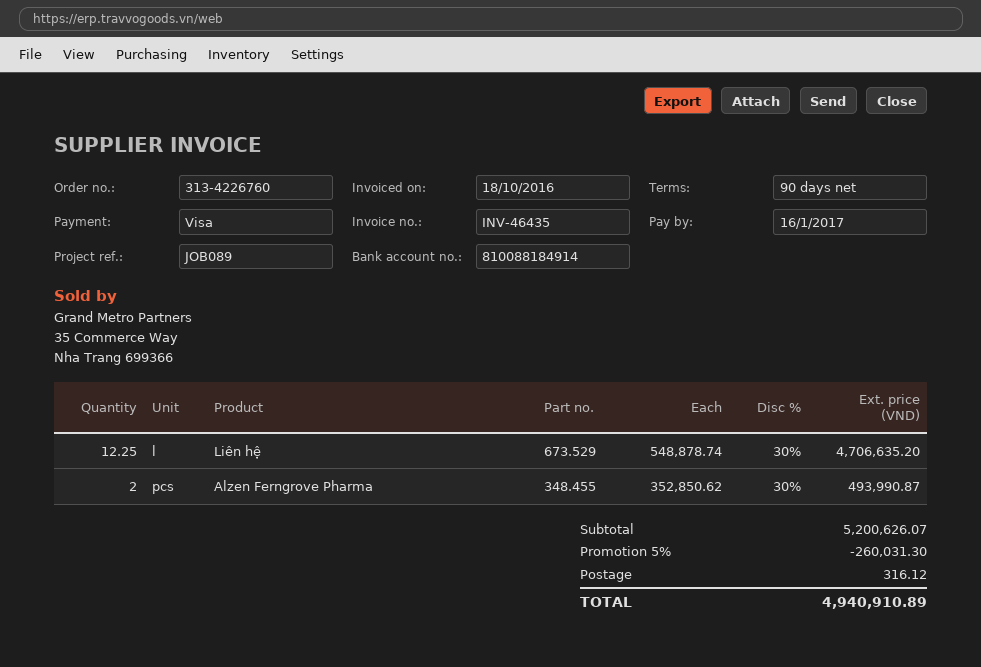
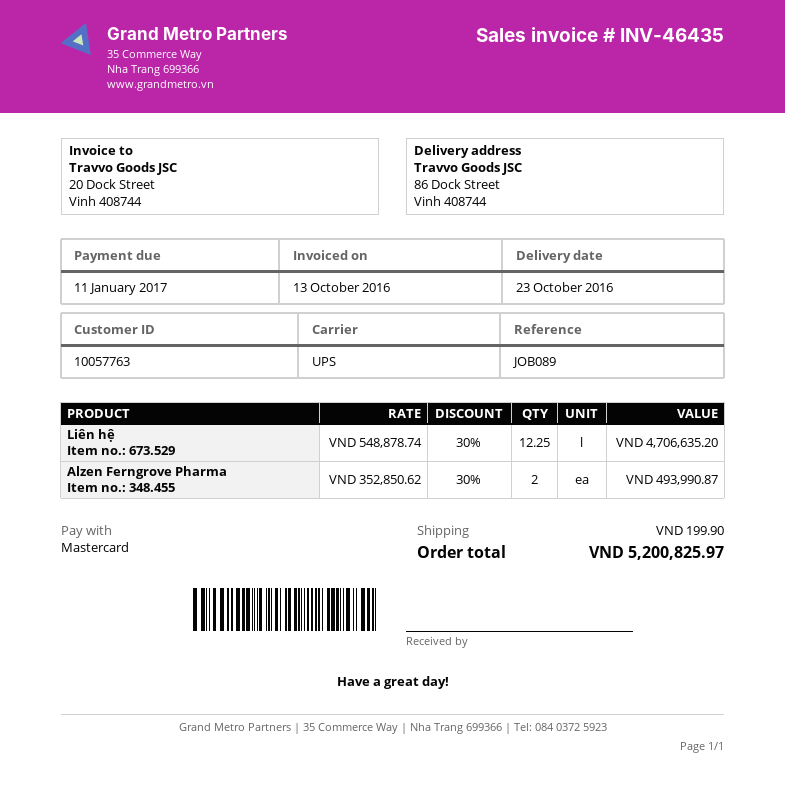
invoice date: 2016-10-18 -> 2016-10-13
due date: 2017-01-16 -> 2017-01-11
payment method: Visa -> Mastercard
discount: 5% = 260031.30 -> none
shipping: 316.12 -> 199.90
total: 4940910.89 -> 5200825.97

